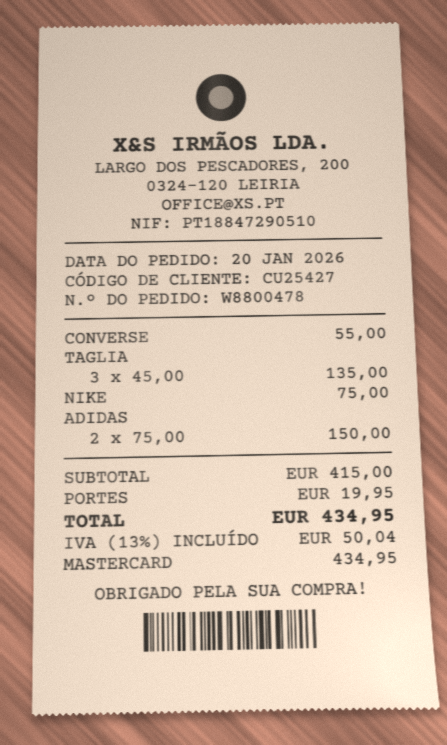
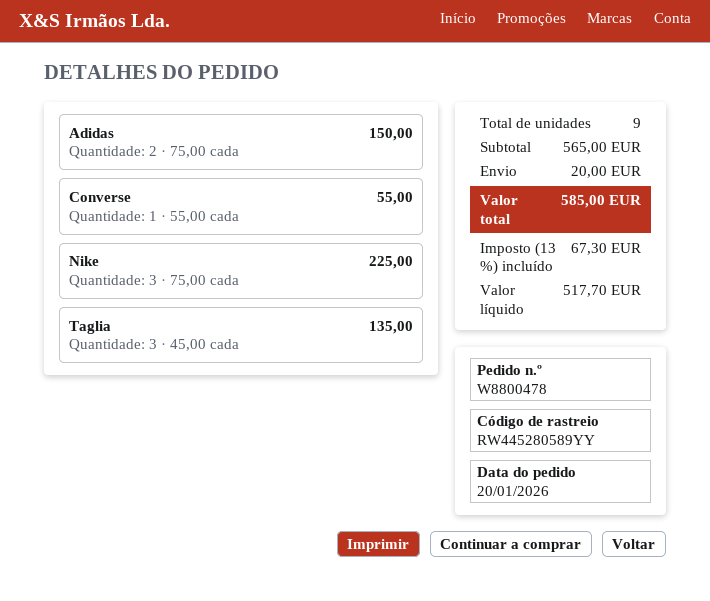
NIKE: 1 x 75.00 = 75.00 -> 3 x 75.00 = 225.00
subtotal: 415.00 -> 565.00
shipping: 19.95 -> 20.00
tax: 13% = 50.04 -> 13% = 67.30
total: 434.95 -> 585.00

